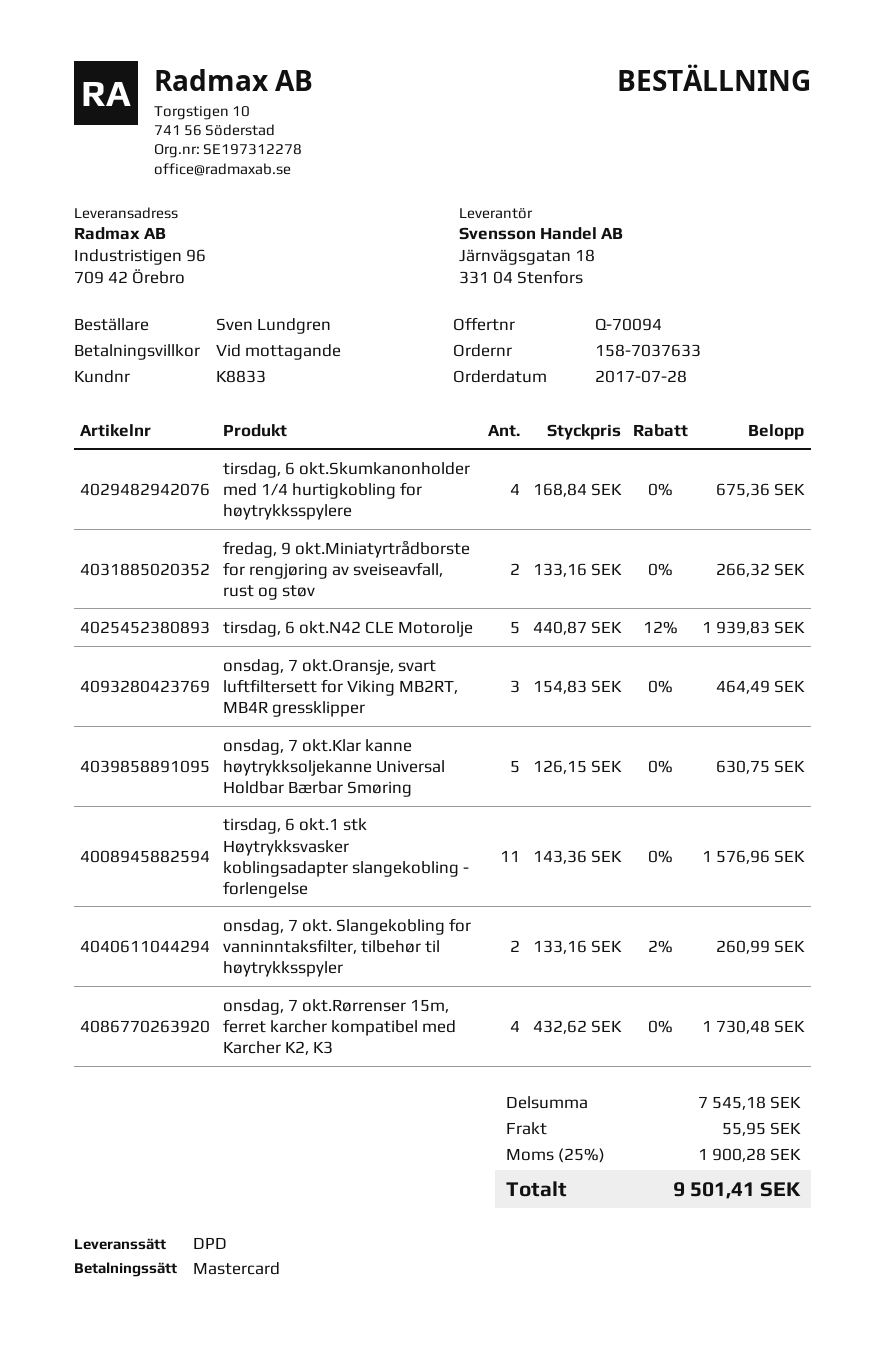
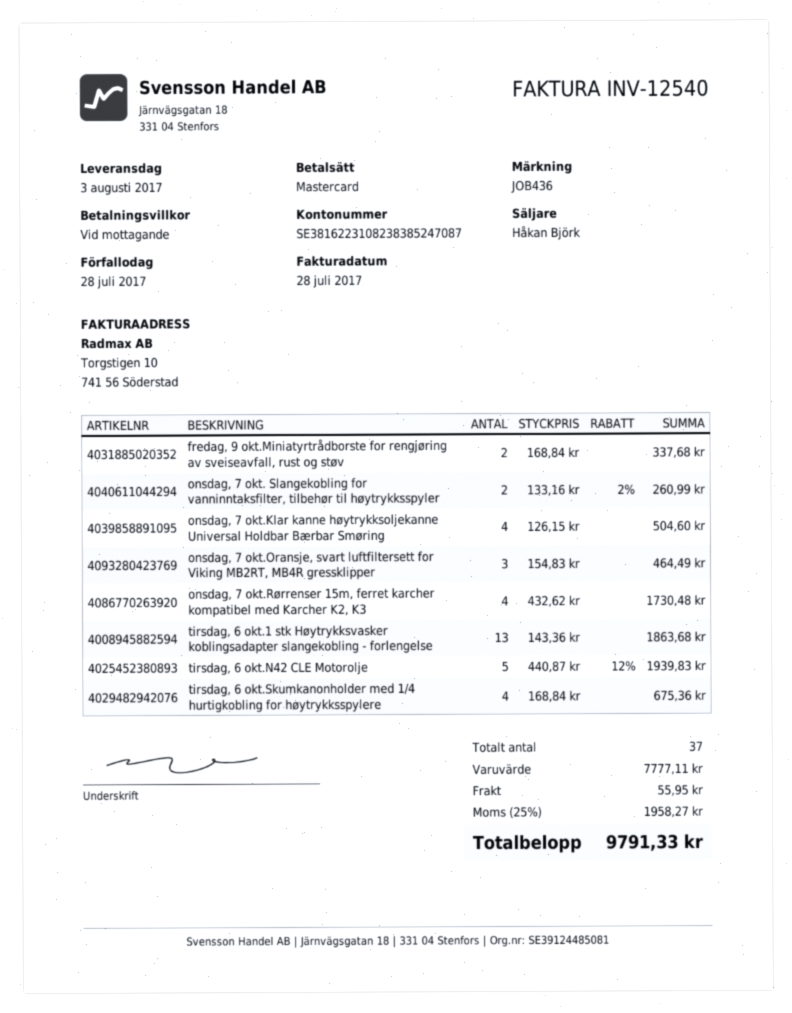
fredag, 9 okt.Miniatyrtrådborste for rengjøring av sveiseavfall, rust og støv: 2 x 133.16 = 266.32 -> 2 x 168.84 = 337.68
onsdag, 7 okt.Klar kanne høytrykksoljekanne Universal Holdbar Bærbar Smøring: 5 x 126.15 = 630.75 -> 4 x 126.15 = 504.60
tirsdag, 6 okt.1 stk Høytrykksvasker koblingsadapter slangekobling - forlengelse: 11 x 143.36 = 1576.96 -> 13 x 143.36 = 1863.68
subtotal: 7545.18 -> 7777.11
tax: 25% = 1900.28 -> 25% = 1958.27
total: 9501.41 -> 9791.33

